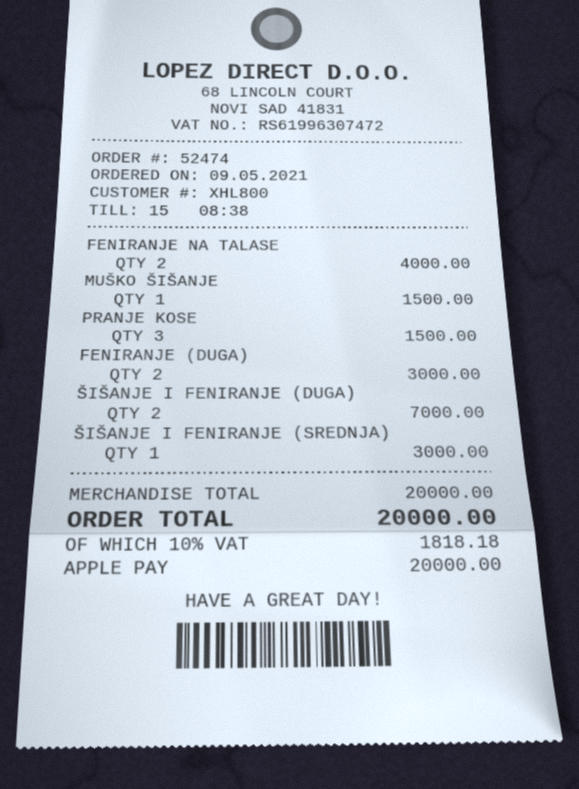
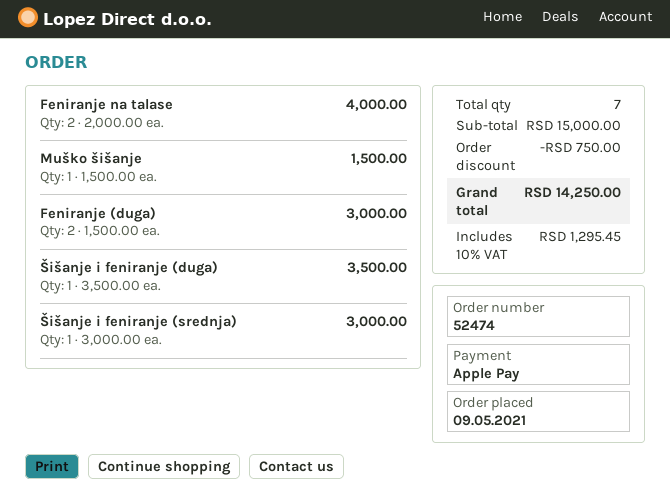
PRANJE KOSE: 3 for 1500.00 -> none
ŠIŠANJE I FENIRANJE (DUGA): 2 for 7000.00 -> 1 for 3500.00
subtotal: 20000.00 -> 15000.00
discount: none -> 750.00
tax: 10% = 1818.18 -> 10% = 1295.45
total: 20000.00 -> 14250.00

